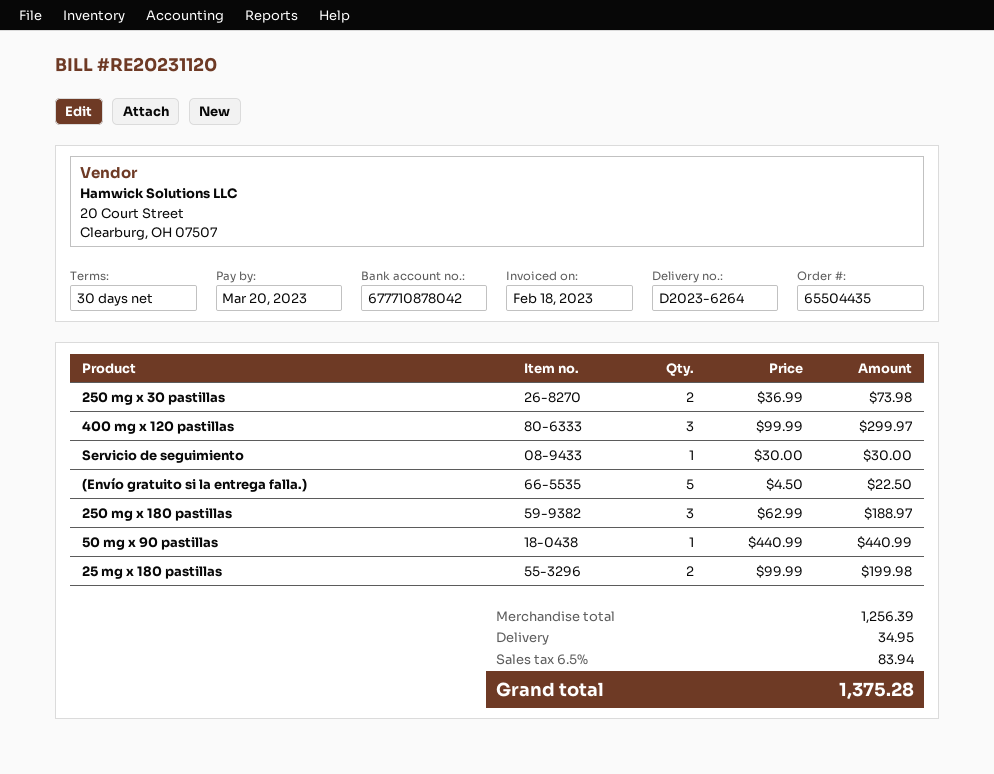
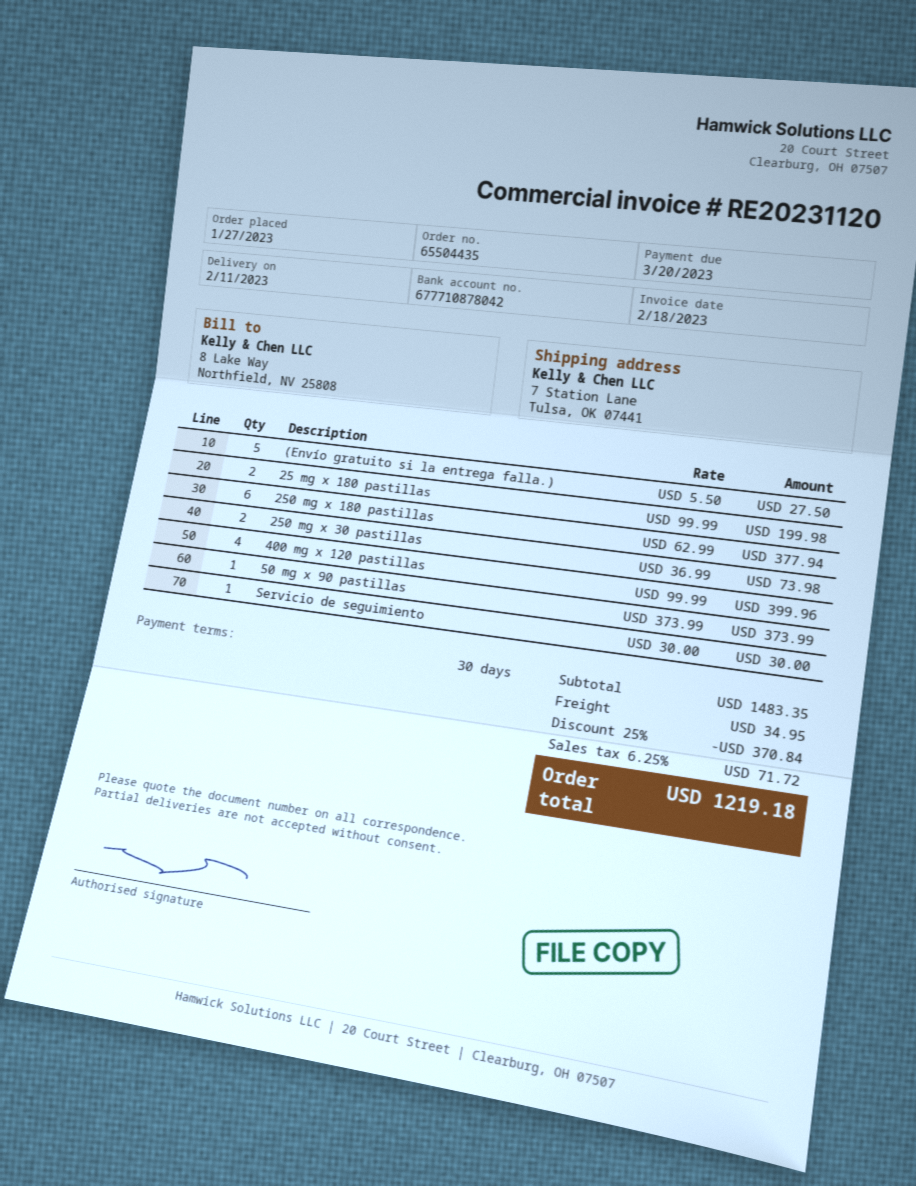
400 mg x 120 pastillas: 3 x 99.99 = 299.97 -> 4 x 99.99 = 399.96
(Envío gratuito si la entrega falla.): 5 x 4.50 = 22.50 -> 5 x 5.50 = 27.50
250 mg x 180 pastillas: 3 x 62.99 = 188.97 -> 6 x 62.99 = 377.94
50 mg x 90 pastillas: 1 x 440.99 = 440.99 -> 1 x 373.99 = 373.99
subtotal: 1256.39 -> 1483.35
discount: none -> 25% = 370.84
tax: 6.5% = 83.94 -> 6.25% = 71.72
total: 1375.28 -> 1219.18

